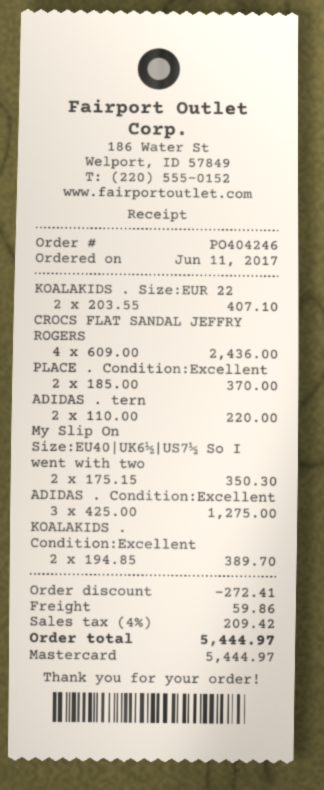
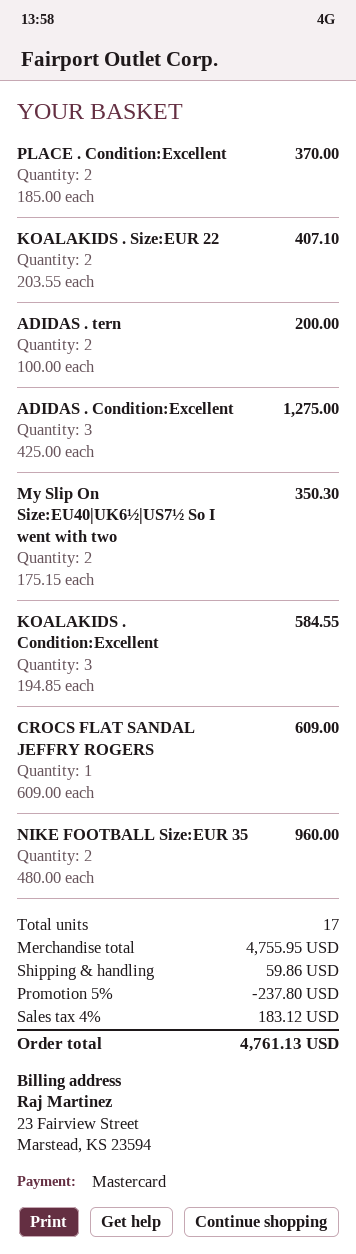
CROCS FLAT SANDAL JEFFRY ROGERS: 4 x 609.00 = 2436.00 -> 1 x 609.00 = 609.00
ADIDAS . tern: 2 x 110.00 = 220.00 -> 2 x 100.00 = 200.00
KOALAKIDS . Condition:Excellent: 2 x 194.85 = 389.70 -> 3 x 194.85 = 584.55
NIKE FOOTBALL Size:EUR 35: none -> 2 x 480.00 = 960.00
discount: 272.41 -> 237.80
tax: 4% = 209.42 -> 4% = 183.12
total: 5444.97 -> 4761.13

